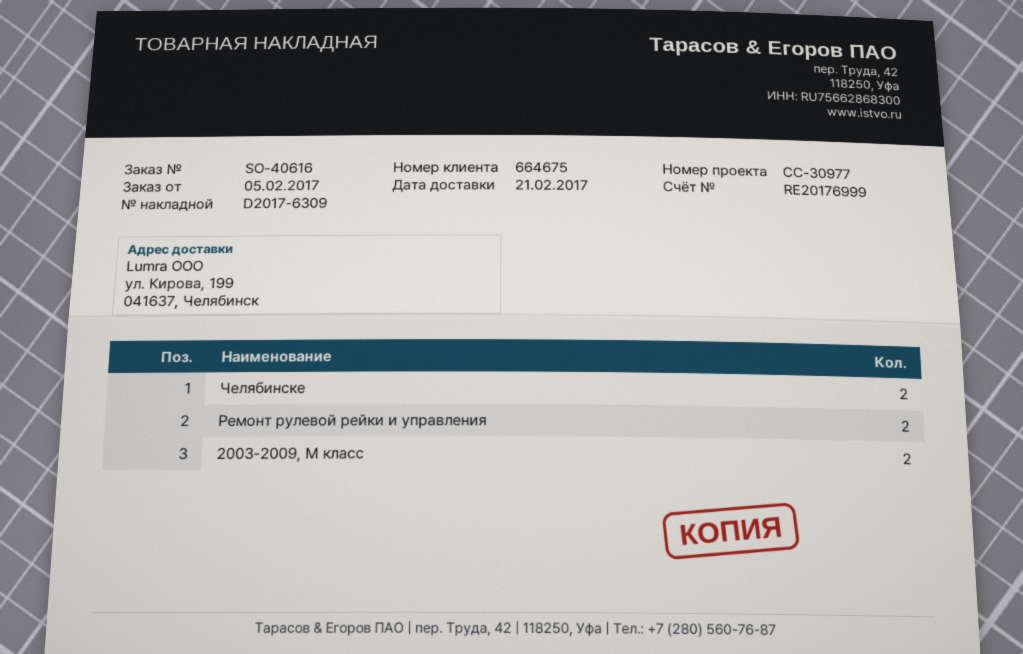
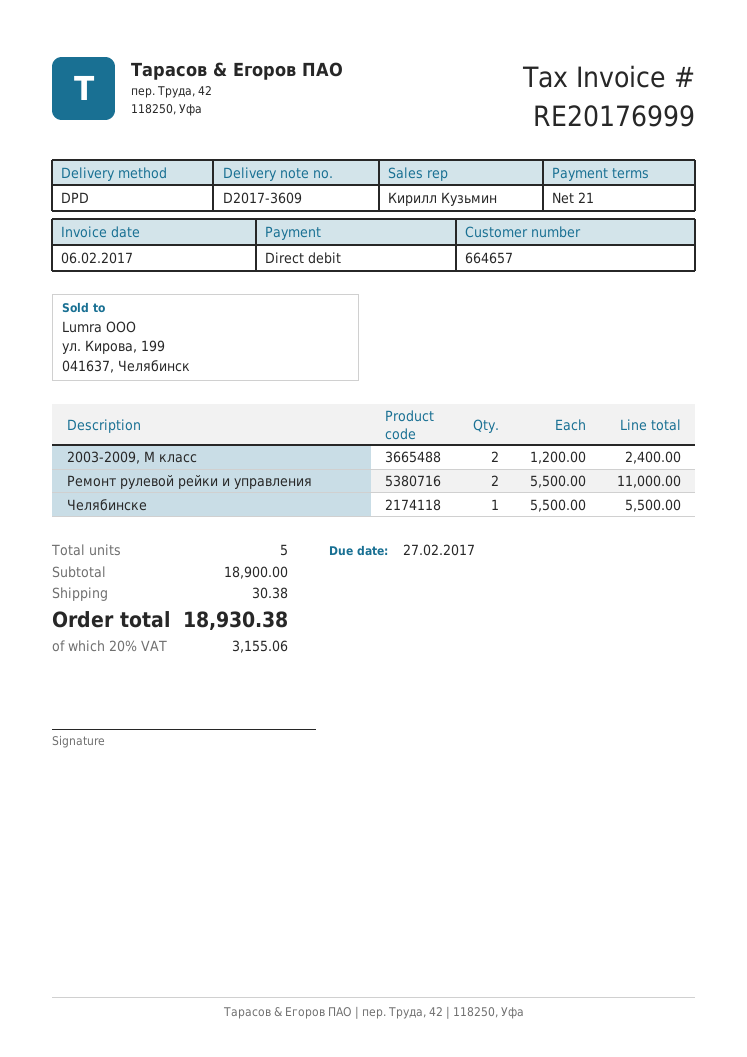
delivery note number: D2017-6309 -> D2017-3609
customer number: 664675 -> 664657
Челябинске: 2 -> 1

